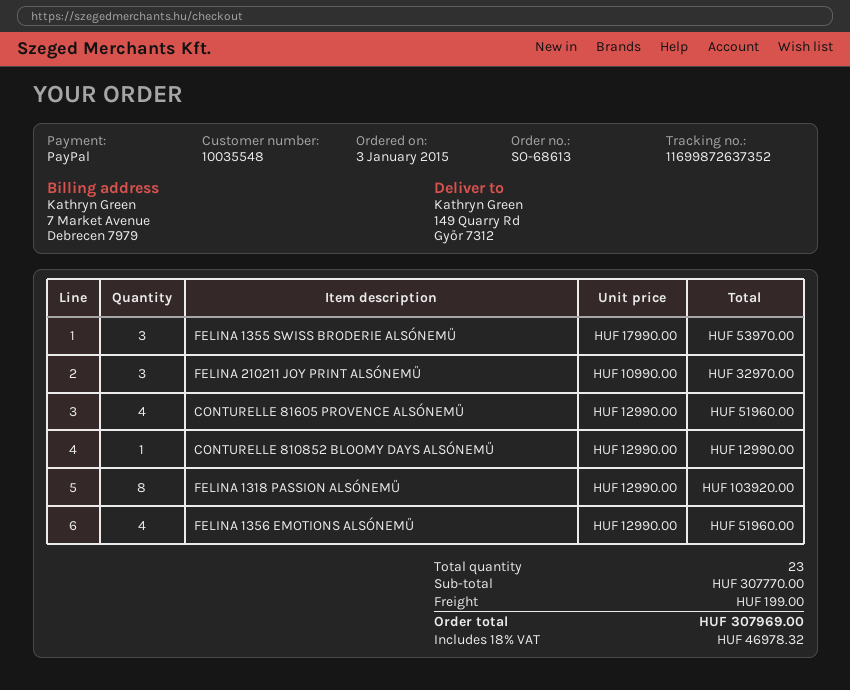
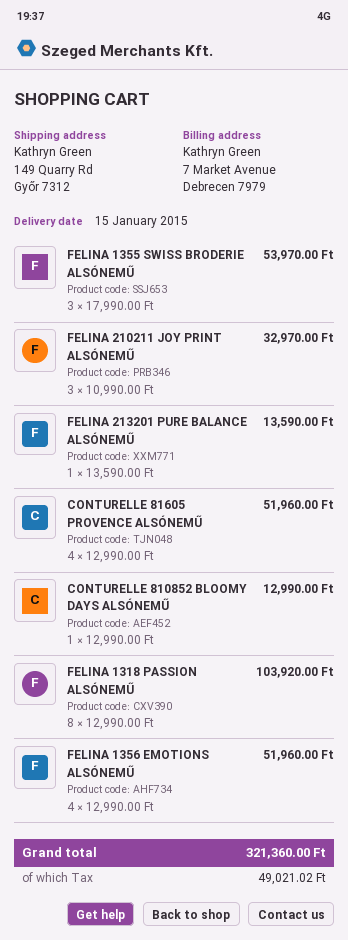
FELINA 213201 PURE BALANCE ALSÓNEMŰ: none -> 1 x 13590.00 = 13590.00
shipping: 199.00 -> none
tax: 46978.32 -> 49021.02
total: 307969.00 -> 321360.00

